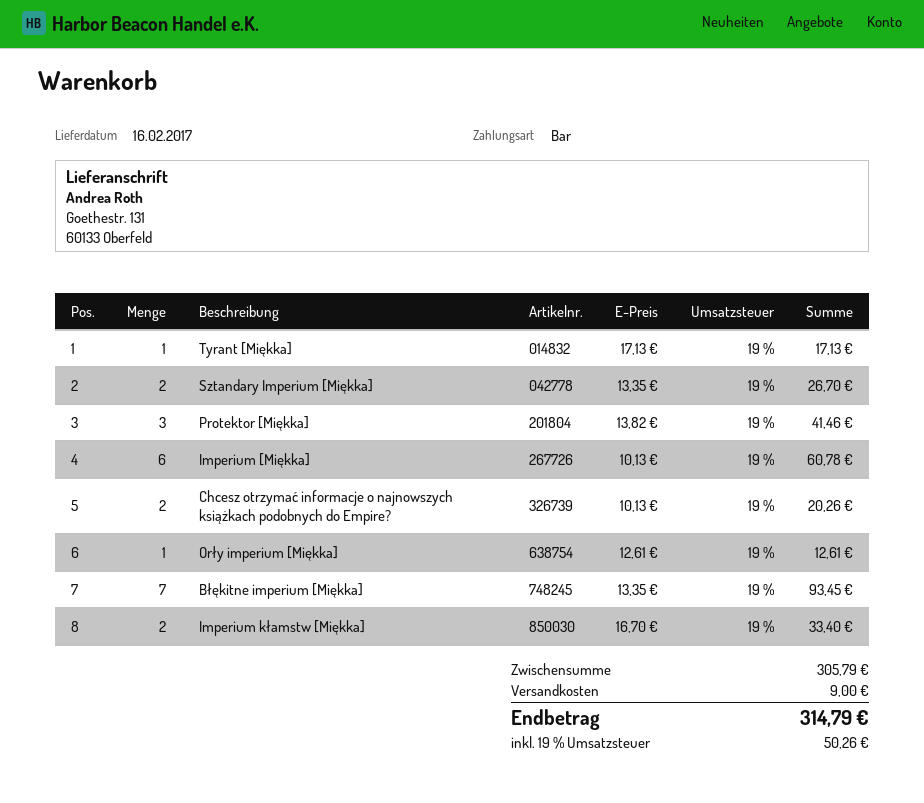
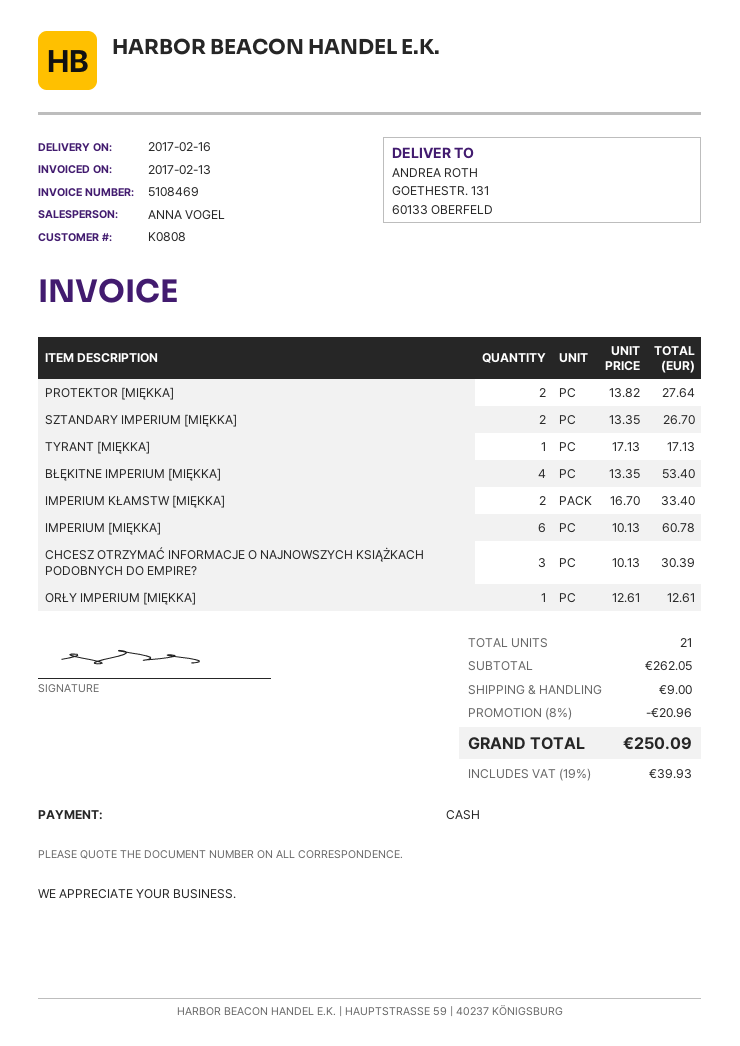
Protektor [Miękka]: 3 x 13.82 = 41.46 -> 2 x 13.82 = 27.64
Chcesz otrzymać informacje o najnowszych książkach podobnych do Empire?: 2 x 10.13 = 20.26 -> 3 x 10.13 = 30.39
Błękitne imperium [Miękka]: 7 x 13.35 = 93.45 -> 4 x 13.35 = 53.40
subtotal: 305.79 -> 262.05
discount: none -> 8% = 20.96
tax: 19% = 50.26 -> 19% = 39.93
total: 314.79 -> 250.09

